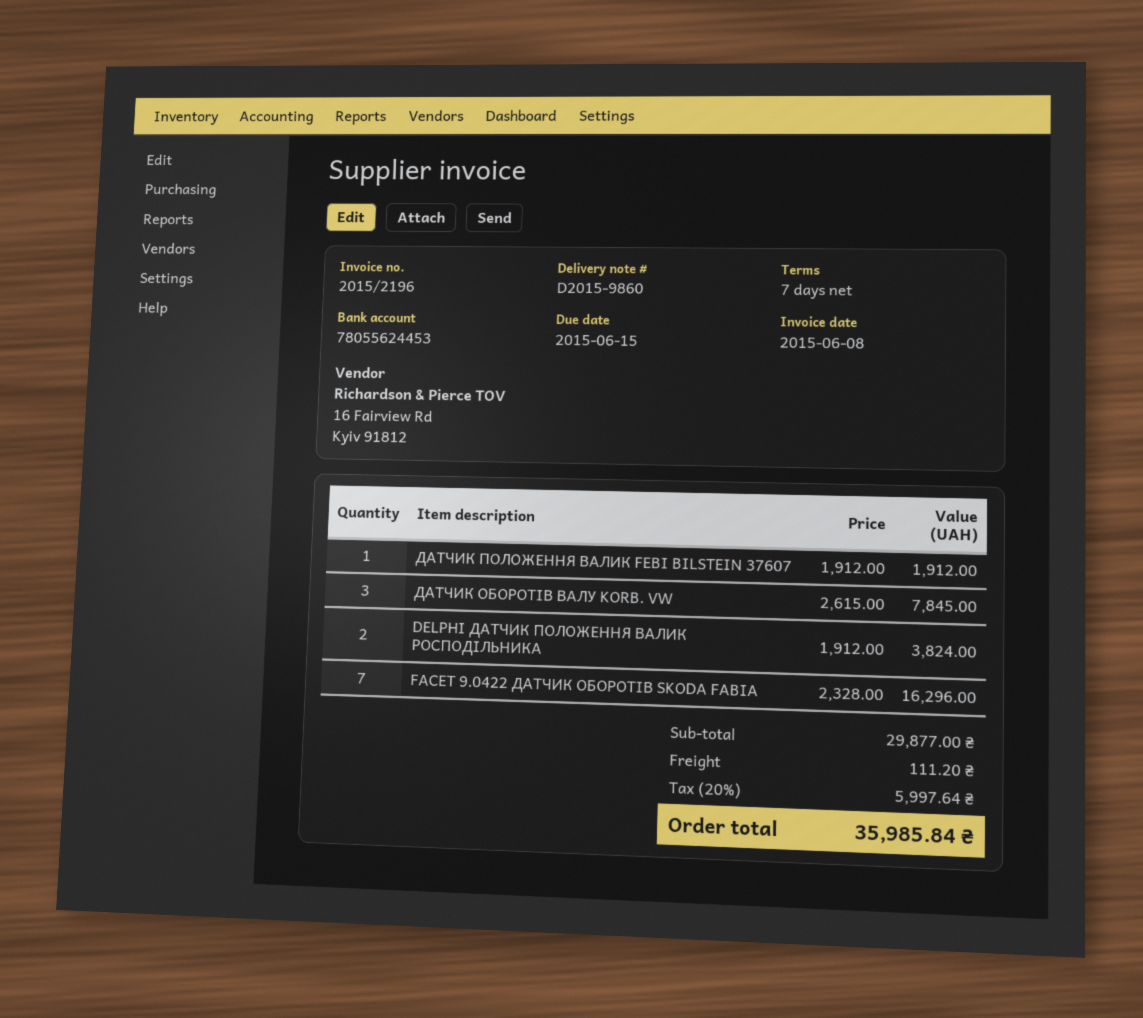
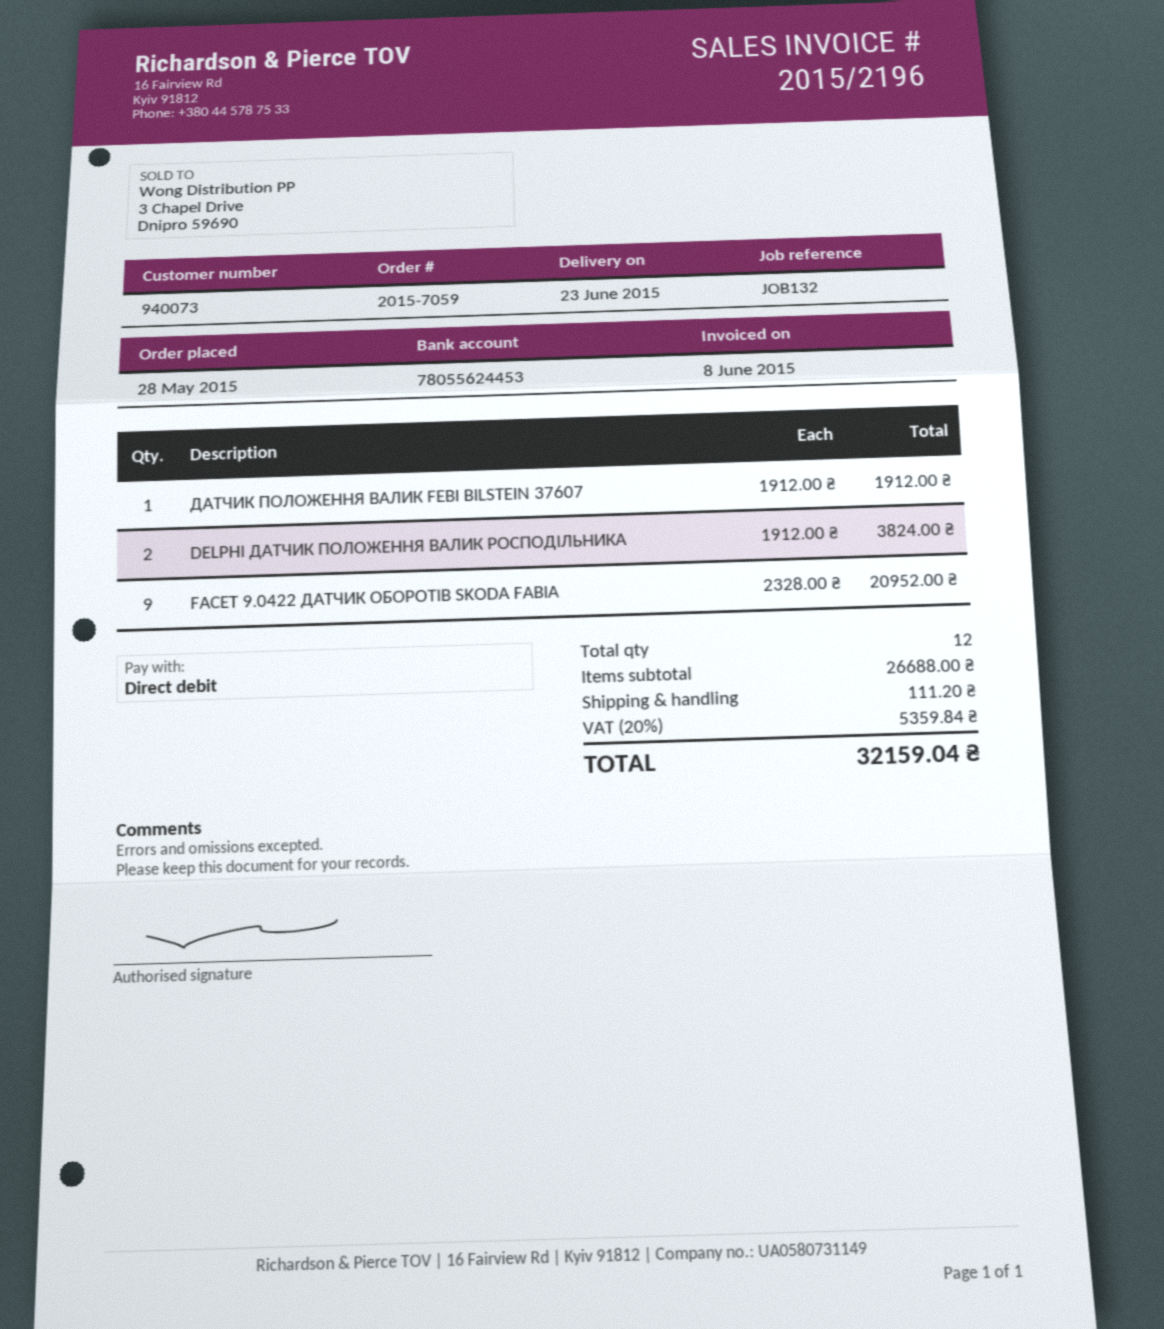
ДАТЧИК ОБОРОТІВ ВАЛУ KORB. VW: 3 x 2615.00 = 7845.00 -> none
FACET 9.0422 ДАТЧИК ОБОРОТІВ SKODA FABIA: 7 x 2328.00 = 16296.00 -> 9 x 2328.00 = 20952.00
subtotal: 29877.00 -> 26688.00
tax: 20% = 5997.64 -> 20% = 5359.84
total: 35985.84 -> 32159.04

